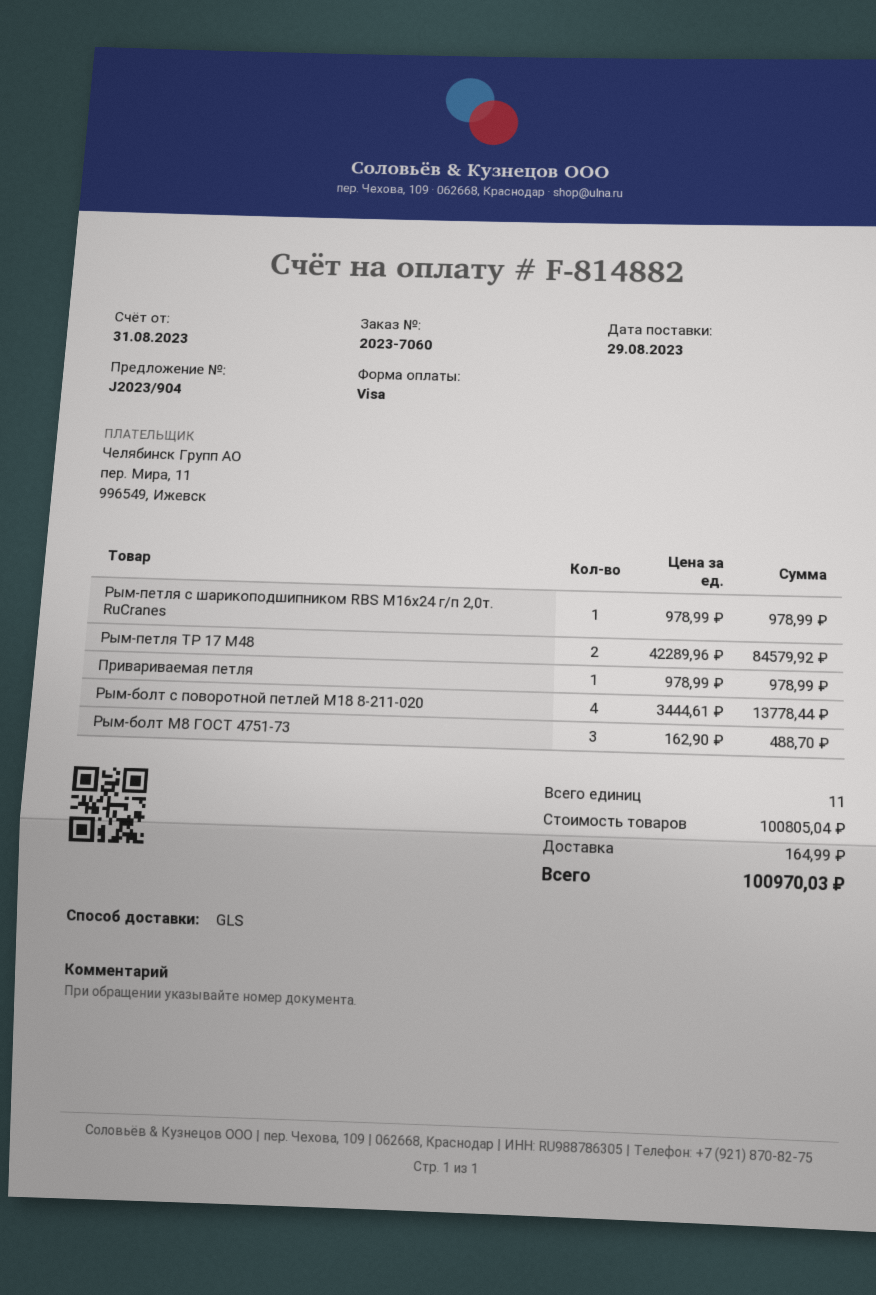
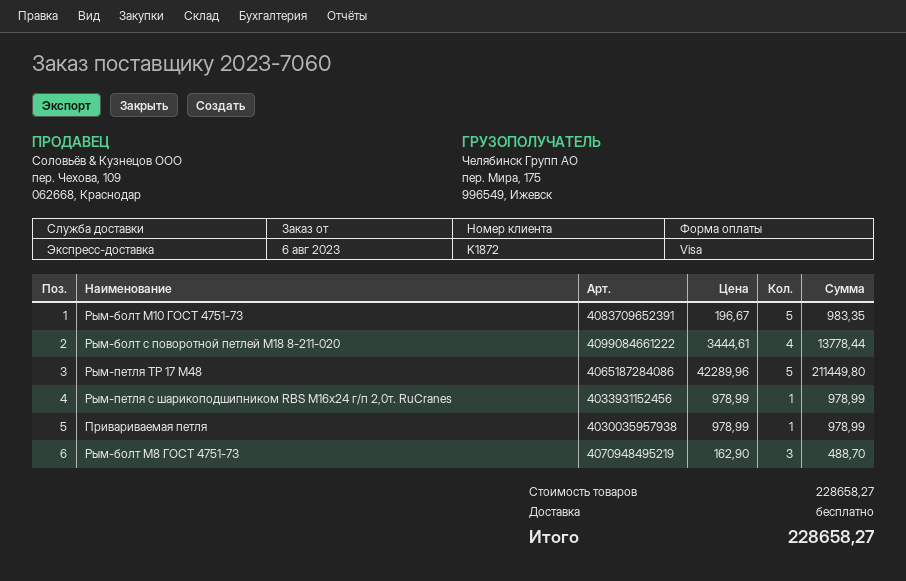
shipping method: GLS -> express
Рым-петля TP 17 M48: 2 x 42289.96 = 84579.92 -> 5 x 42289.96 = 211449.80
Рым-болт М10 ГОСТ 4751-73: none -> 5 x 196.67 = 983.35
subtotal: 100805.04 -> 228658.27
shipping: 164.99 -> 0.00
total: 100970.03 -> 228658.27

